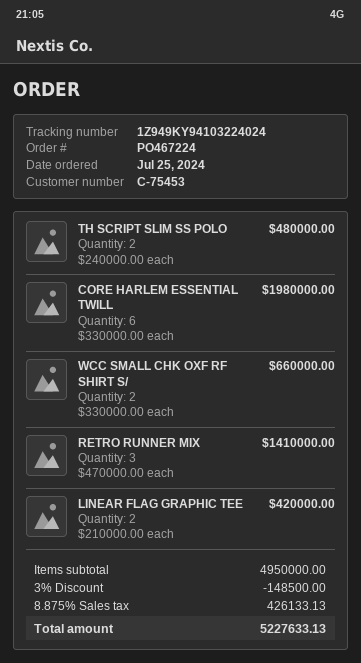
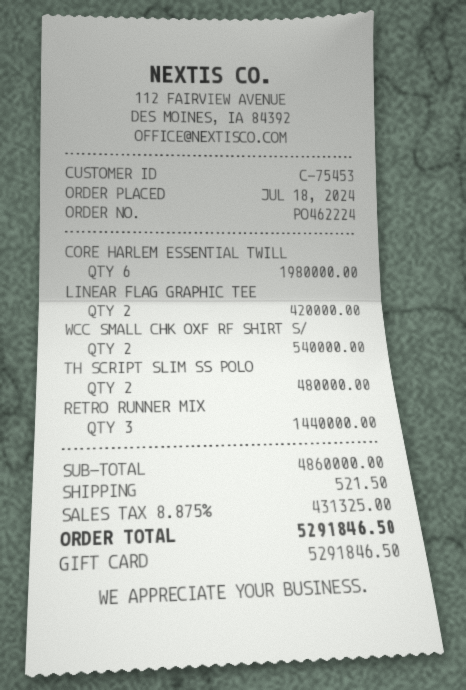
order number: PO467224 -> PO462224
order date: 2024-07-25 -> 2024-07-18
WCC SMALL CHK OXF RF SHIRT S/: 2 for 660000.00 -> 2 for 540000.00
RETRO RUNNER MIX: 3 for 1410000.00 -> 3 for 1440000.00
subtotal: 4950000.00 -> 4860000.00
discount: 3% = 148500.00 -> none
shipping: none -> 521.50
tax: 8.875% = 426133.13 -> 8.875% = 431325.00
total: 5227633.13 -> 5291846.50

